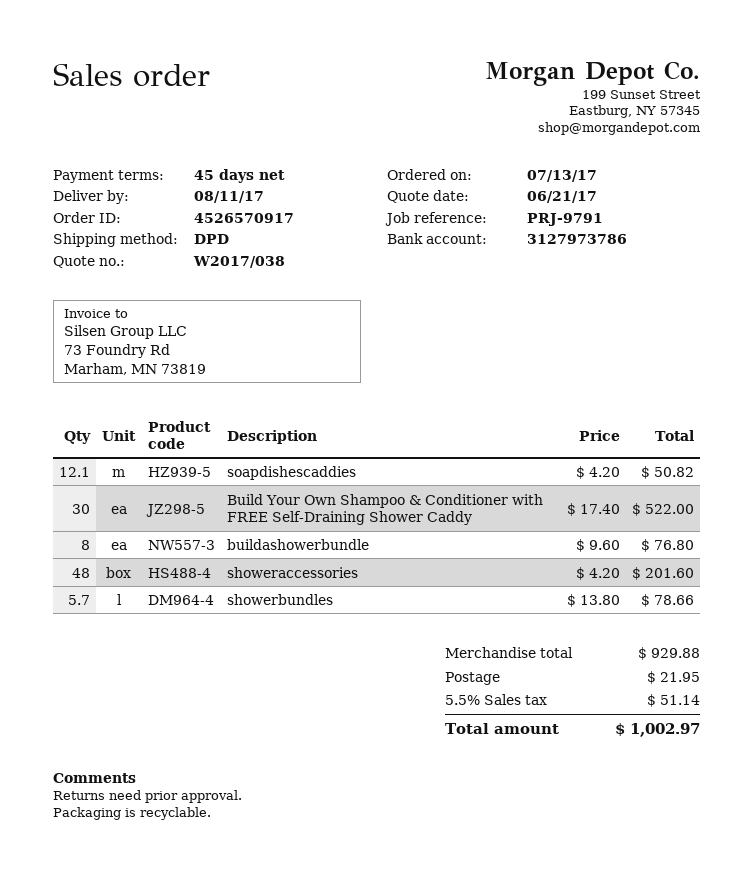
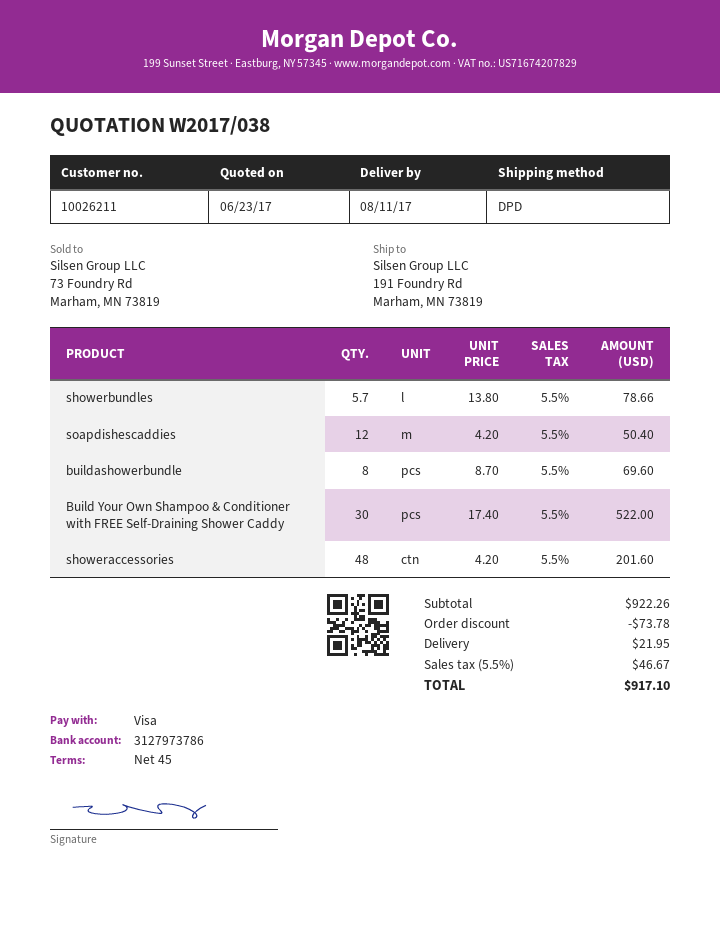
quote date: 2017-06-21 -> 2017-06-23
soapdishescaddies: 12.1 x 4.20 = 50.82 -> 12 x 4.20 = 50.40
buildashowerbundle: 8 x 9.60 = 76.80 -> 8 x 8.70 = 69.60
subtotal: 929.88 -> 922.26
discount: none -> 73.78
tax: 5.5% = 51.14 -> 5.5% = 46.67
total: 1002.97 -> 917.10

